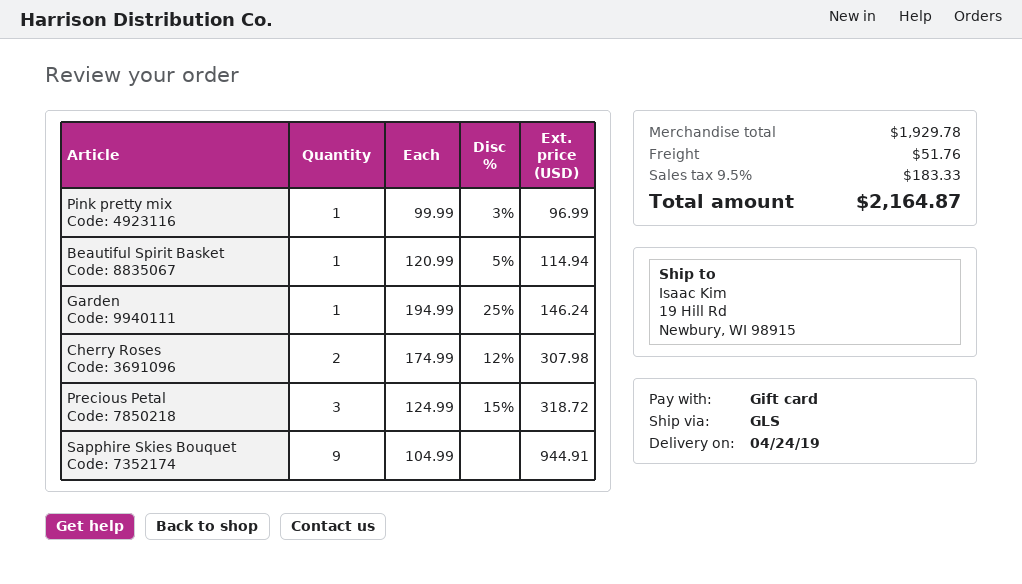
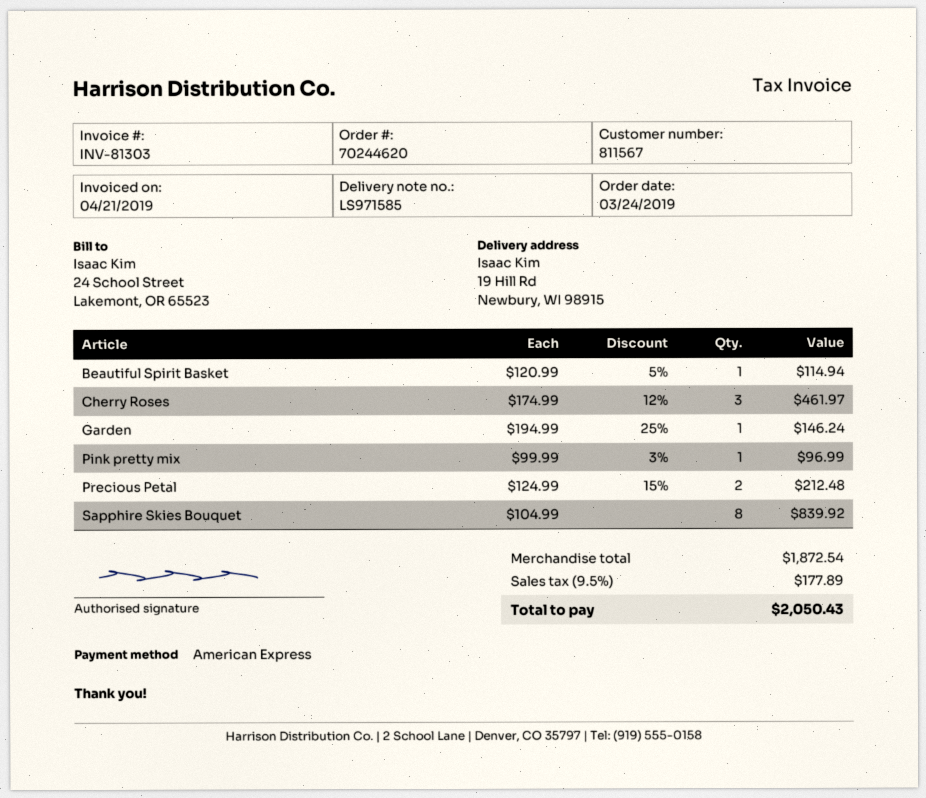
payment method: gift card -> American Express
Cherry Roses: 2 x 174.99 - 12% = 307.98 -> 3 x 174.99 - 12% = 461.97
Precious Petal: 3 x 124.99 - 15% = 318.72 -> 2 x 124.99 - 15% = 212.48
Sapphire Skies Bouquet: 9 x 104.99 = 944.91 -> 8 x 104.99 = 839.92
subtotal: 1929.78 -> 1872.54
shipping: 51.76 -> none
tax: 9.5% = 183.33 -> 9.5% = 177.89
total: 2164.87 -> 2050.43

